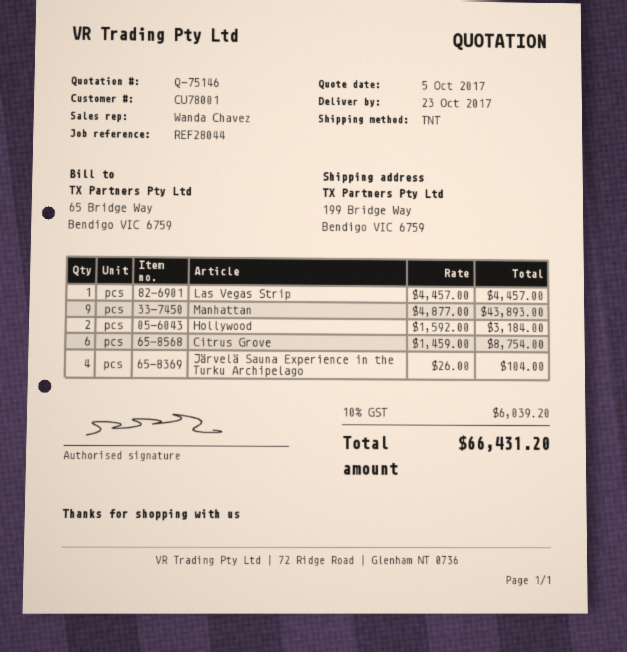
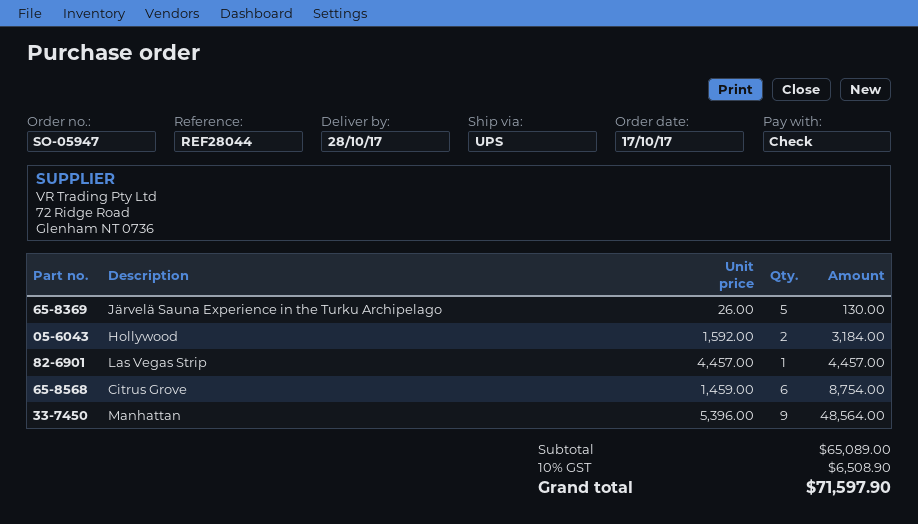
delivery date: 2017-10-23 -> 2017-10-28
shipping method: TNT -> UPS
Manhattan: 9 x 4877.00 = 43893.00 -> 9 x 5396.00 = 48564.00
Järvelä Sauna Experience in the Turku Archipelago: 4 x 26.00 = 104.00 -> 5 x 26.00 = 130.00
tax: 10% = 6039.20 -> 10% = 6508.90
total: 66431.20 -> 71597.90

